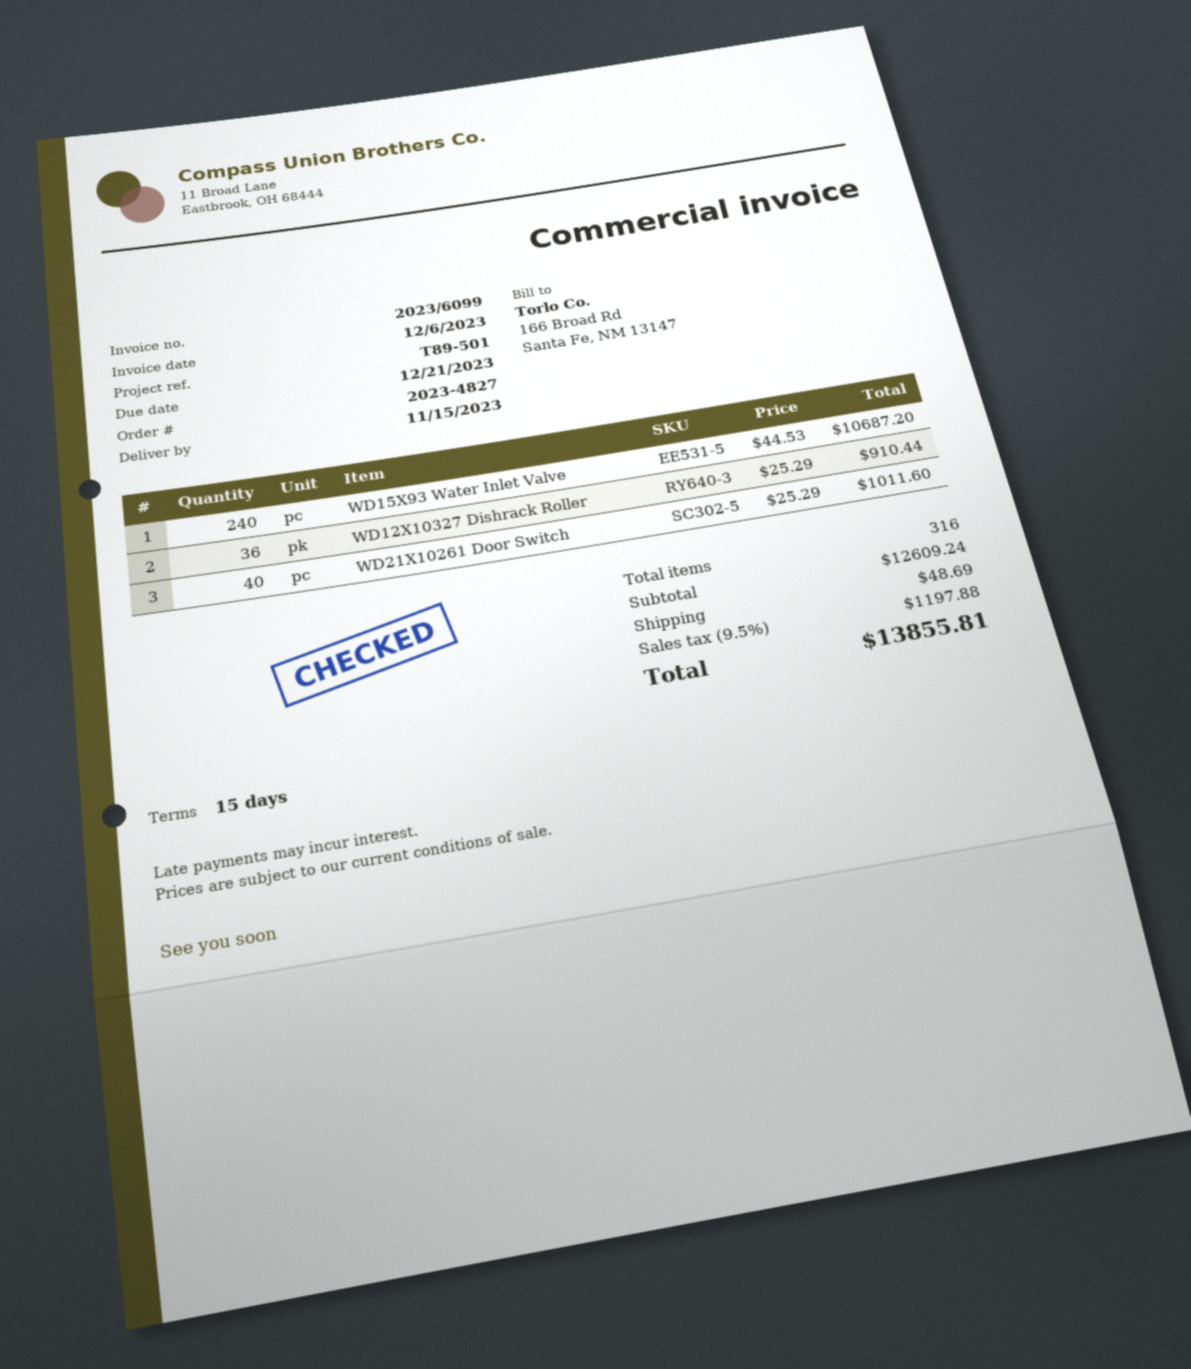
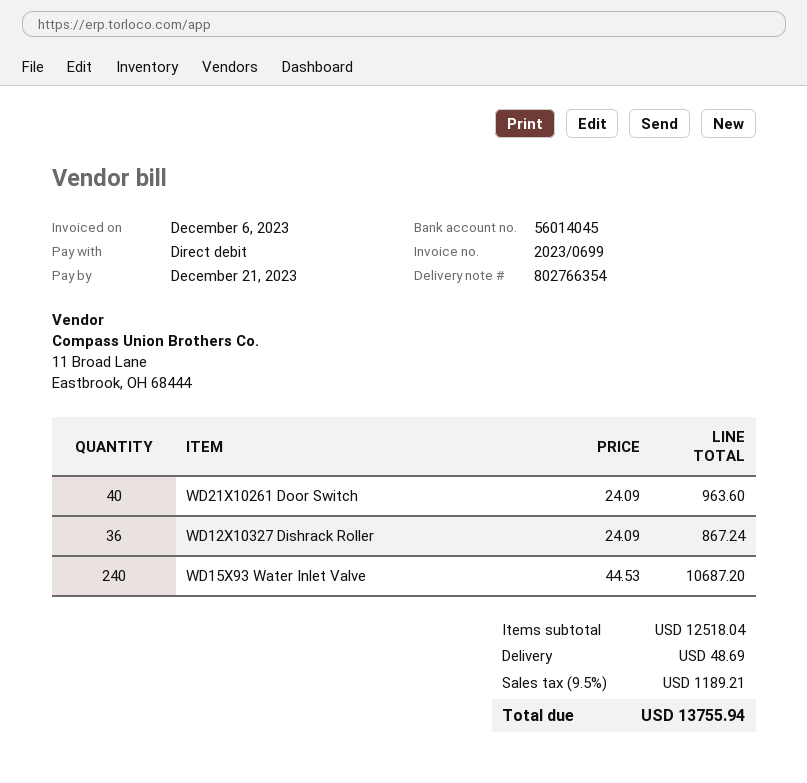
invoice number: 2023/6099 -> 2023/0699
WD12X10327 Dishrack Roller: 36 x 25.29 = 910.44 -> 36 x 24.09 = 867.24
WD21X10261 Door Switch: 40 x 25.29 = 1011.60 -> 40 x 24.09 = 963.60
subtotal: 12609.24 -> 12518.04
tax: 9.5% = 1197.88 -> 9.5% = 1189.21
total: 13855.81 -> 13755.94

